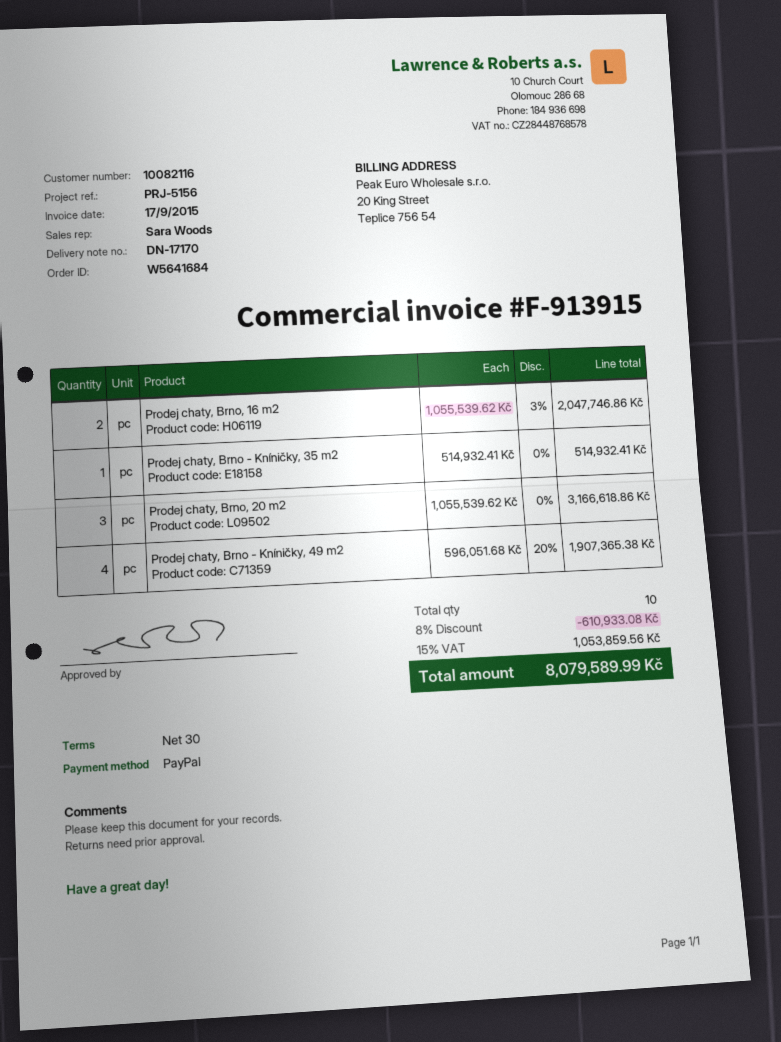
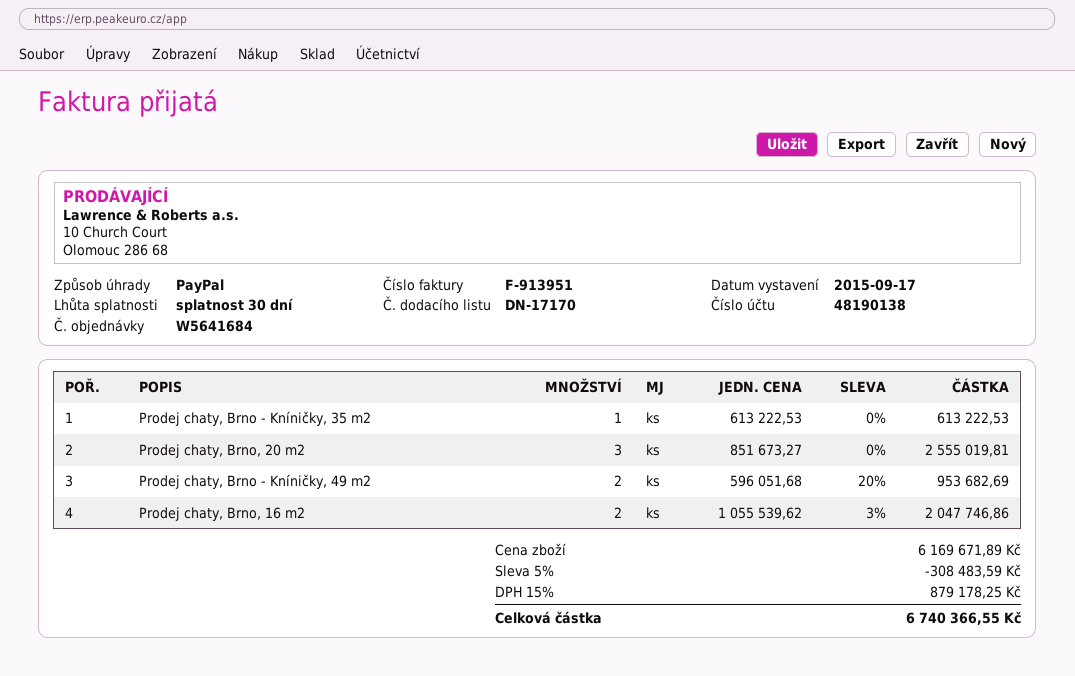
invoice number: F-913915 -> F-913951
Prodej chaty, Brno - Kníničky, 35 m2: 1 x 514932.41 = 514932.41 -> 1 x 613222.53 = 613222.53
Prodej chaty, Brno, 20 m2: 3 x 1055539.62 = 3166618.86 -> 3 x 851673.27 = 2555019.81
Prodej chaty, Brno - Kníničky, 49 m2: 4 x 596051.68 - 20% = 1907365.38 -> 2 x 596051.68 - 20% = 953682.69
discount: 8% = 610933.08 -> 5% = 308483.59
tax: 15% = 1053859.56 -> 15% = 879178.25
total: 8079589.99 -> 6740366.55

